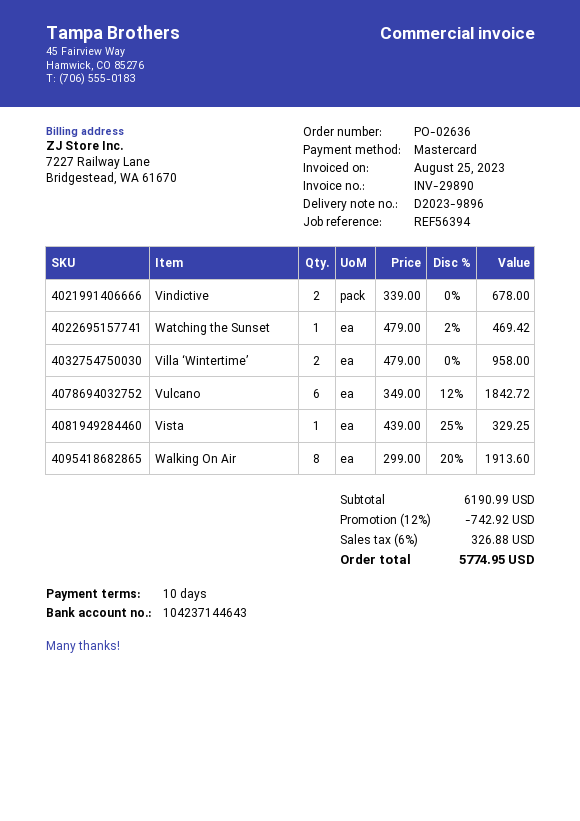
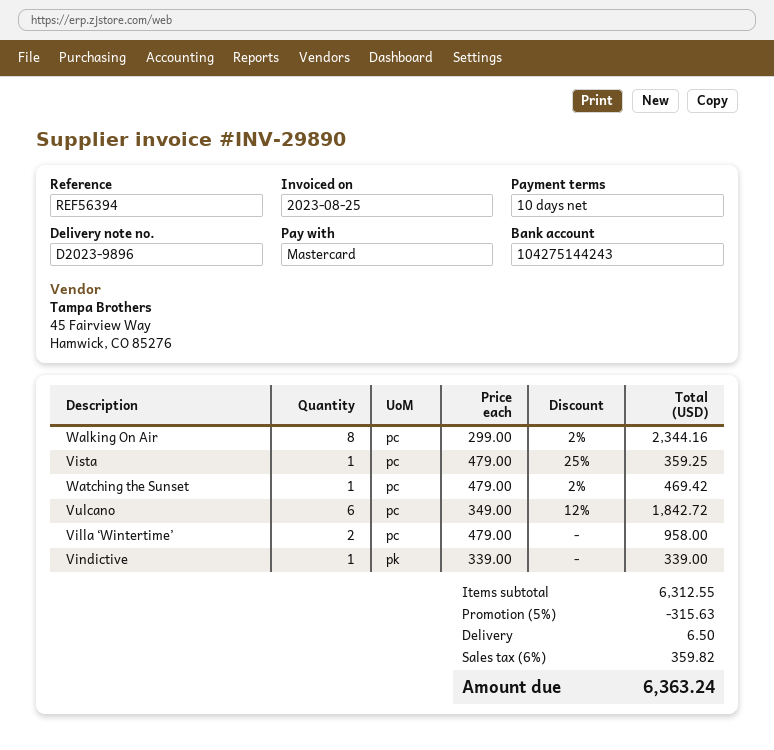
bank account: 104237144643 -> 104275144243
Vindictive: 2 x 339.00 = 678.00 -> 1 x 339.00 = 339.00
Vista: 1 x 439.00 - 25% = 329.25 -> 1 x 479.00 - 25% = 359.25
Walking On Air: 8 x 299.00 - 20% = 1913.60 -> 8 x 299.00 - 2% = 2344.16
subtotal: 6190.99 -> 6312.55
discount: 12% = 742.92 -> 5% = 315.63
shipping: none -> 6.50
tax: 6% = 326.88 -> 6% = 359.82
total: 5774.95 -> 6363.24

